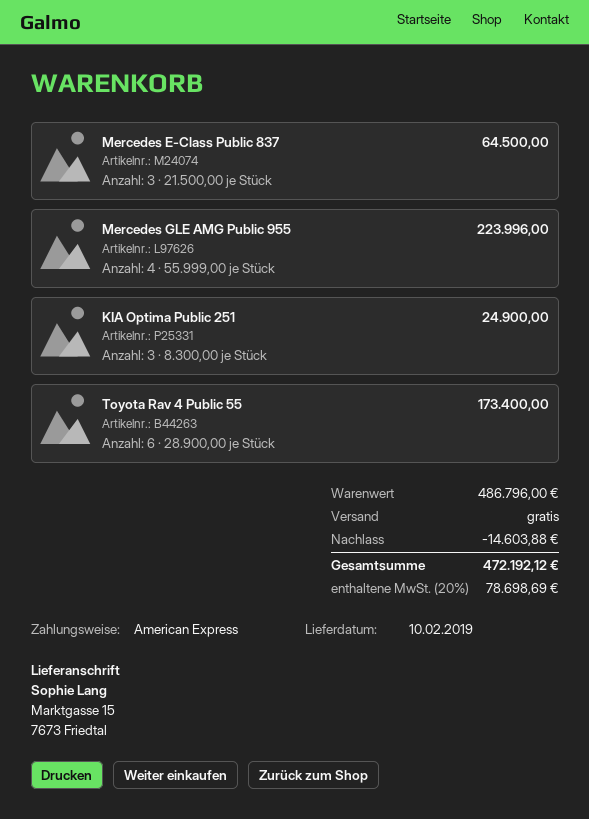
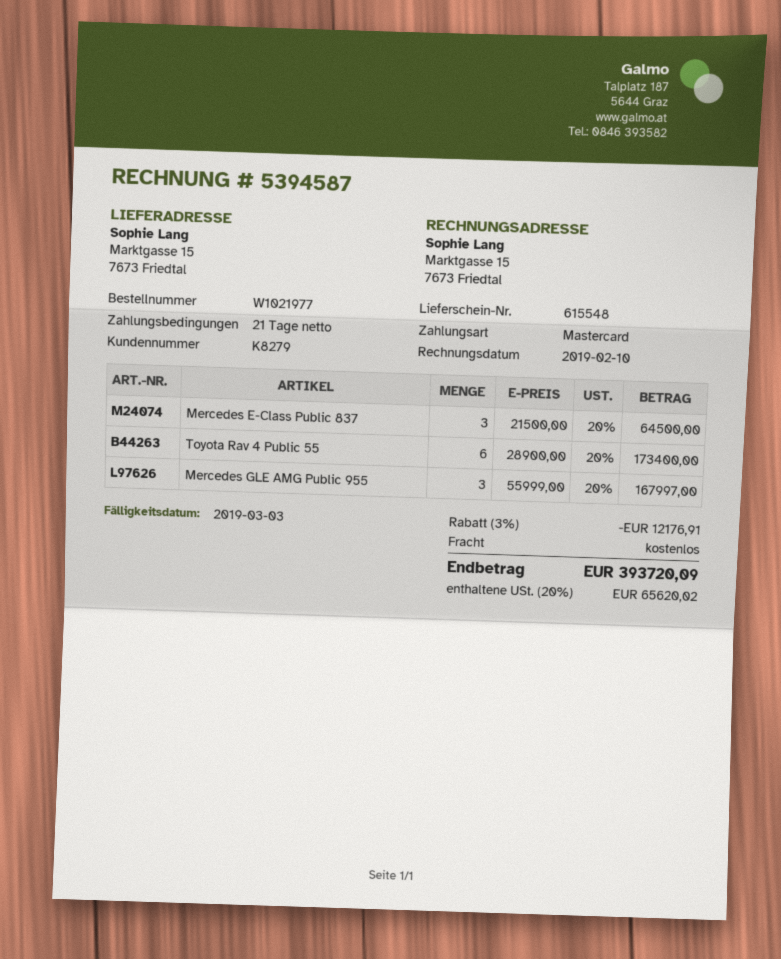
payment method: American Express -> Mastercard
Mercedes GLE AMG Public 955: 4 x 55999.00 = 223996.00 -> 3 x 55999.00 = 167997.00
KIA Optima Public 251: 3 x 8300.00 = 24900.00 -> none
discount: 14603.88 -> 12176.91
tax: 20% = 78698.69 -> 20% = 65620.02
total: 472192.12 -> 393720.09

